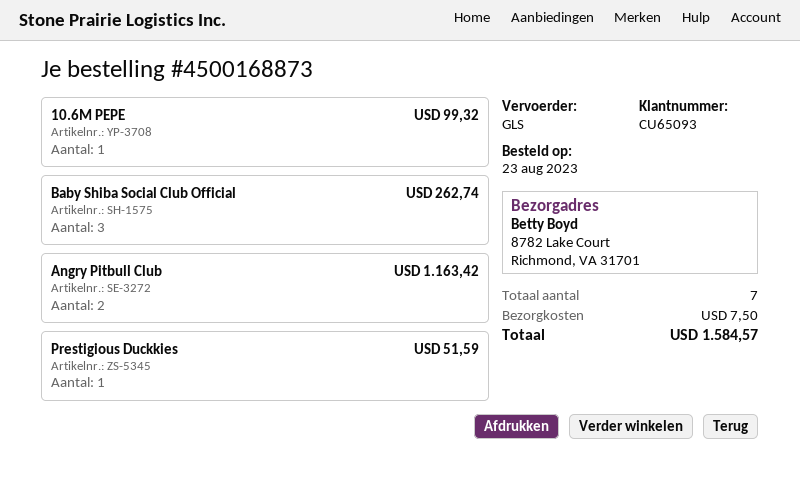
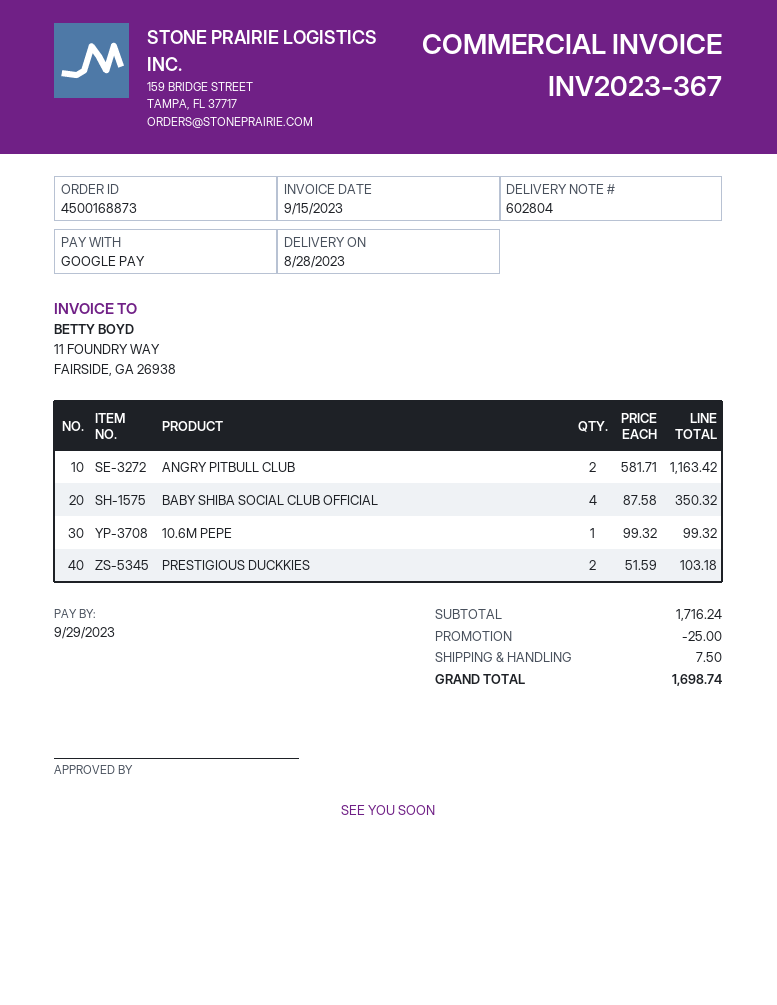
Baby Shiba Social Club Official: 3 for 262.74 -> 4 for 350.32
Prestigious Duckkies: 1 for 51.59 -> 2 for 103.18
discount: none -> 25.00
total: 1584.57 -> 1698.74

